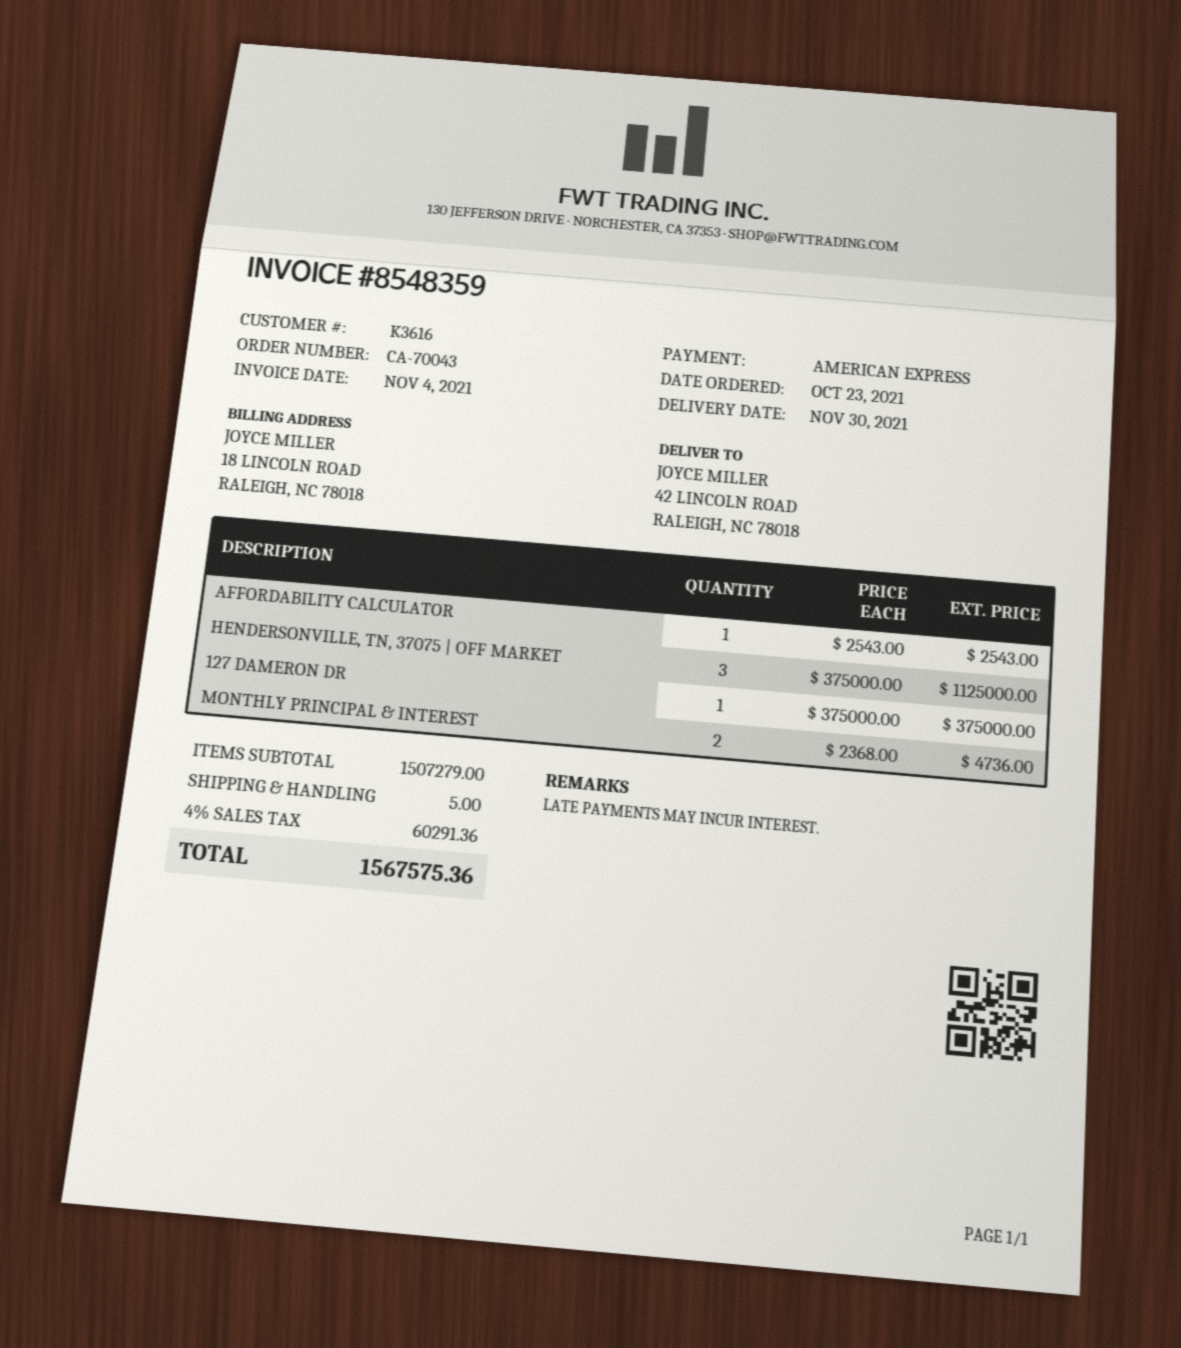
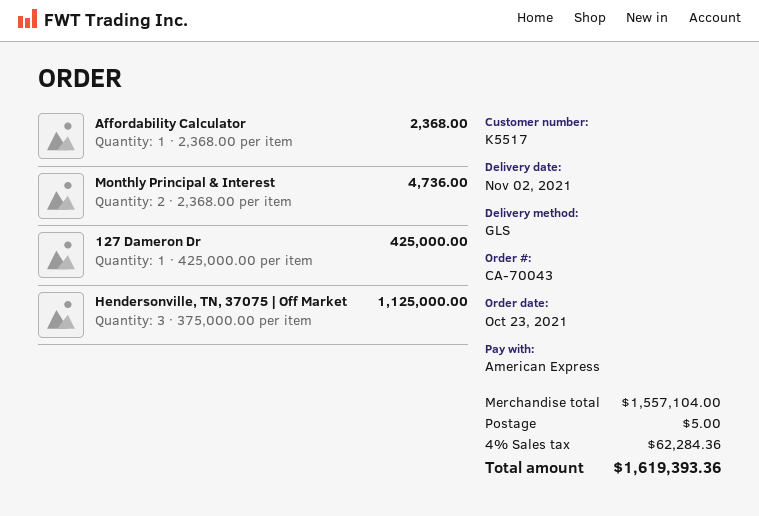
delivery date: 2021-11-30 -> 2021-11-02
customer number: K3616 -> K5517
AFFORDABILITY CALCULATOR: 1 x 2543.00 = 2543.00 -> 1 x 2368.00 = 2368.00
127 DAMERON DR: 1 x 375000.00 = 375000.00 -> 1 x 425000.00 = 425000.00
subtotal: 1507279.00 -> 1557104.00
tax: 4% = 60291.36 -> 4% = 62284.36
total: 1567575.36 -> 1619393.36

